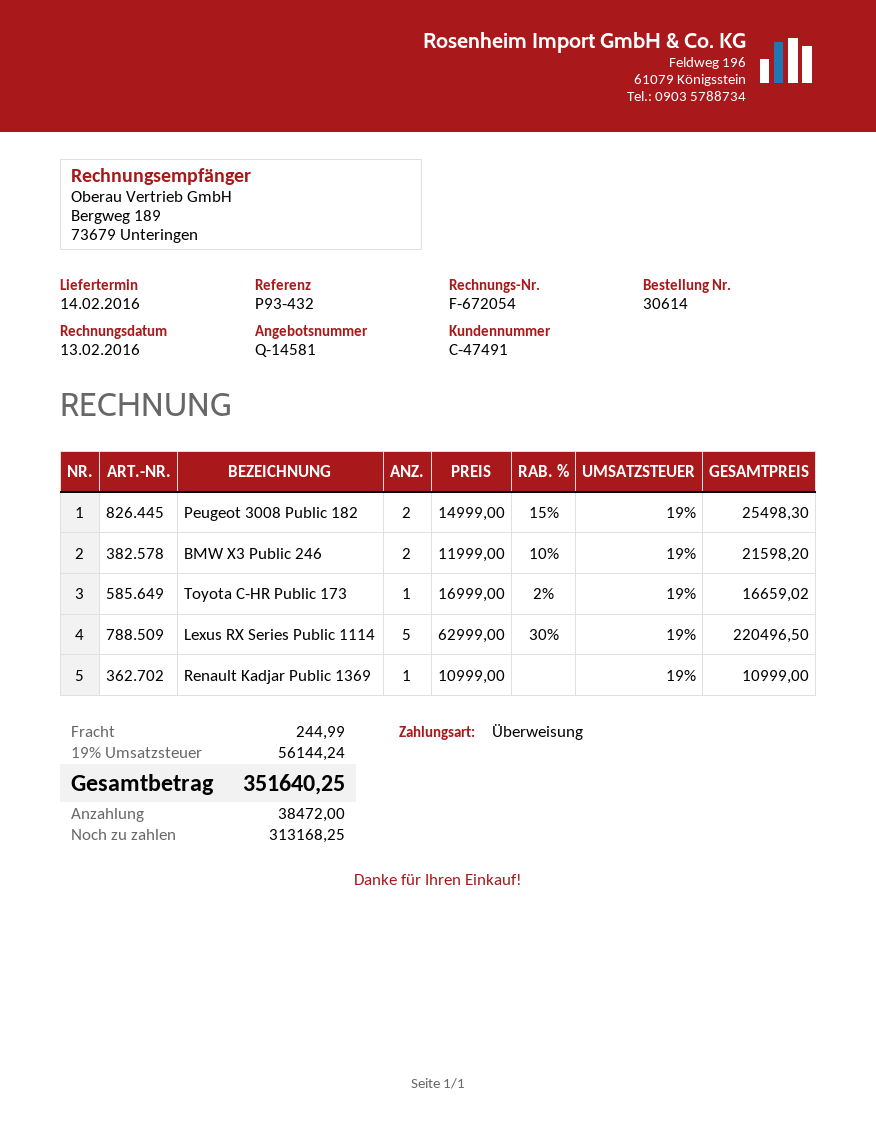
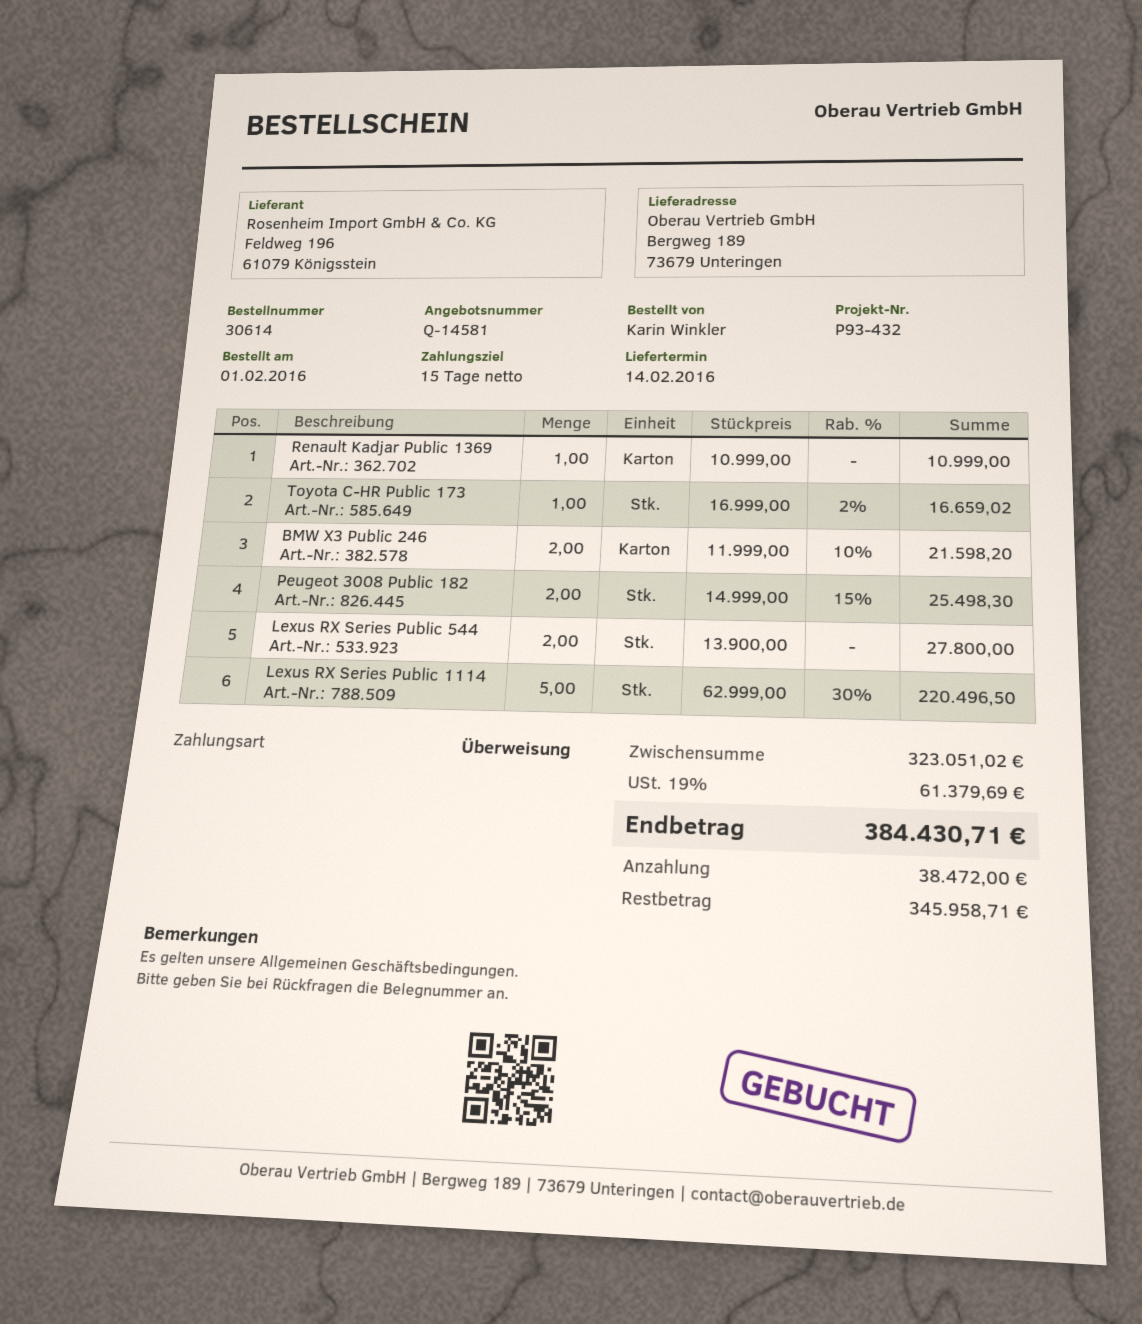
Lexus RX Series Public 544: none -> 2 x 13900.00 = 27800.00
shipping: 244.99 -> none
tax: 19% = 56144.24 -> 19% = 61379.69
total: 351640.25 -> 384430.71
balance: 313168.25 -> 345958.71

